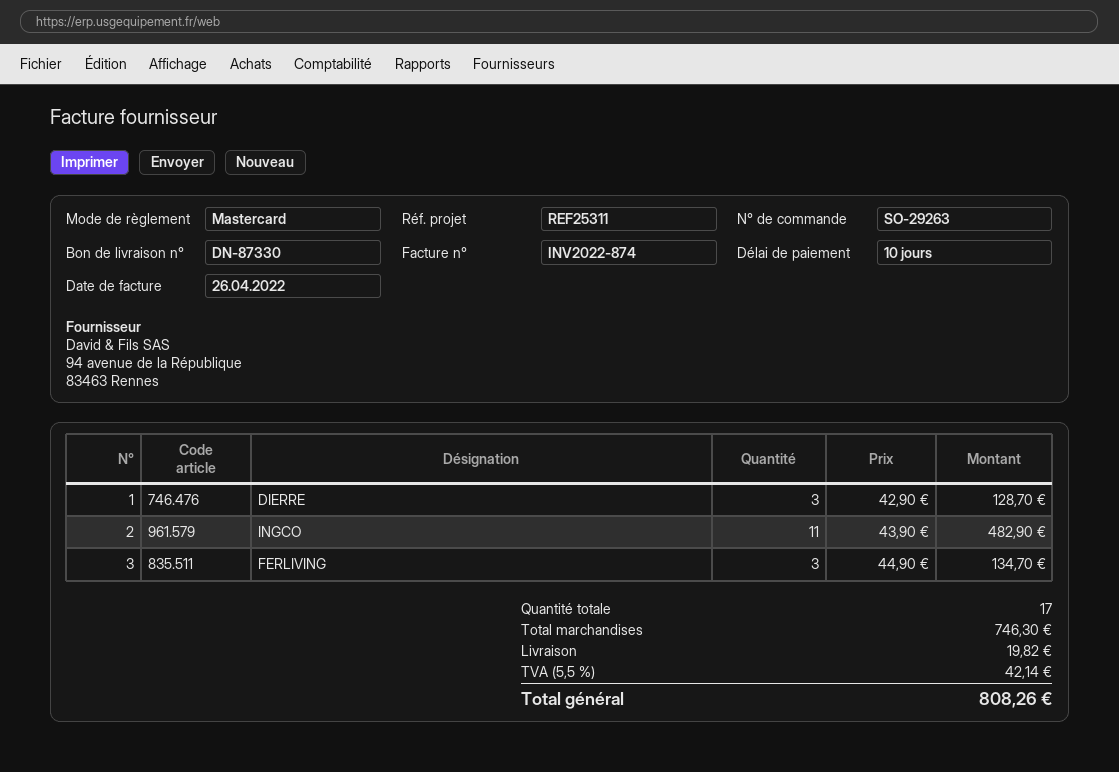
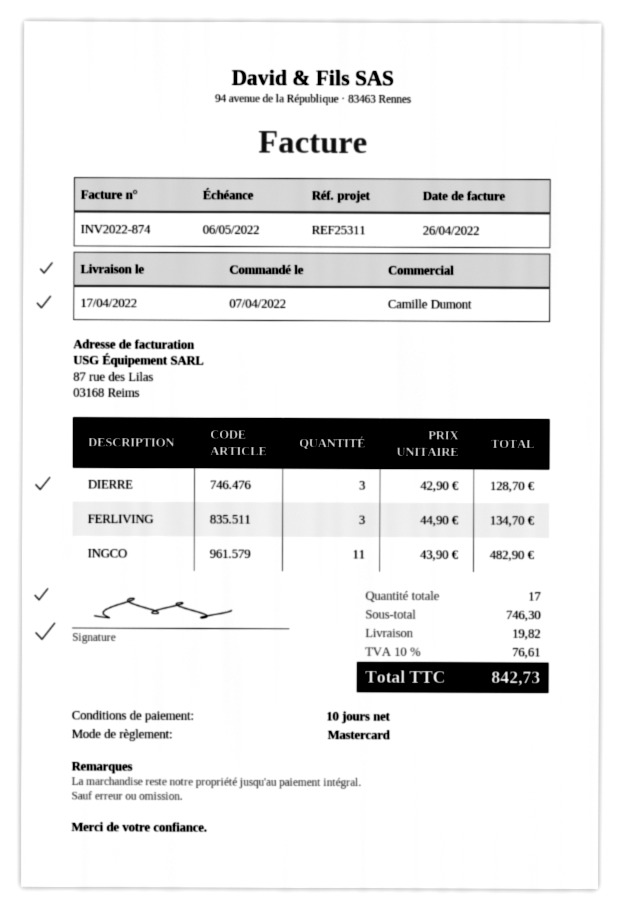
tax: 5.5% = 42.14 -> 10% = 76.61
total: 808.26 -> 842.73

